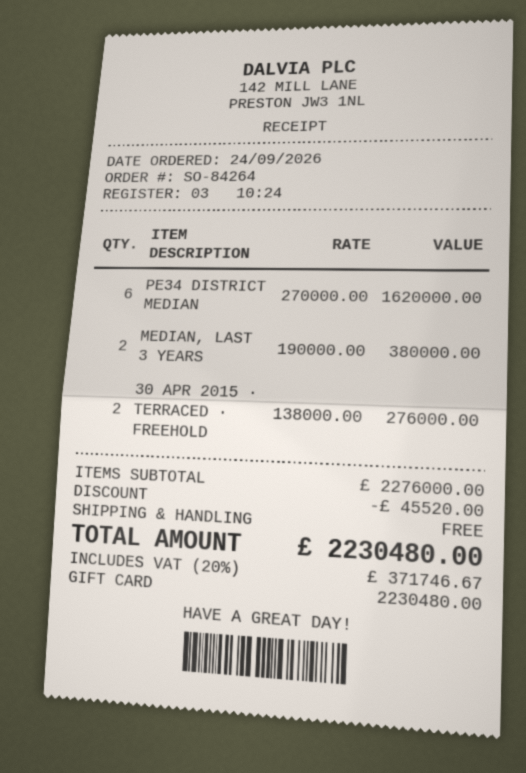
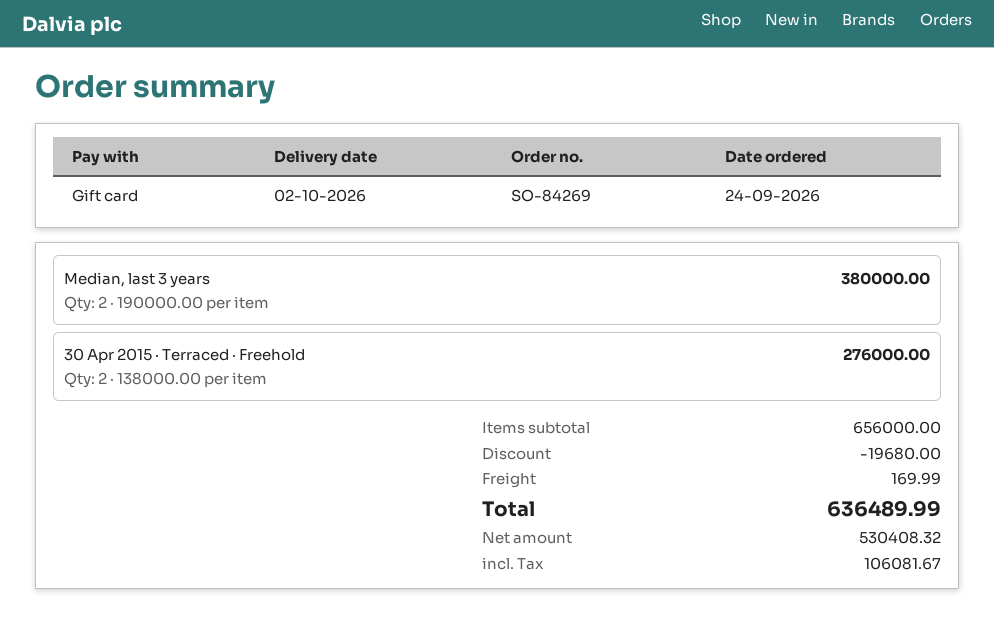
order number: SO-84264 -> SO-84269
PE34 DISTRICT MEDIAN: 6 x 270000.00 = 1620000.00 -> none
subtotal: 2276000.00 -> 656000.00
discount: 45520.00 -> 19680.00
shipping: 0.00 -> 169.99
tax: 371746.67 -> 106081.67
total: 2230480.00 -> 636489.99

